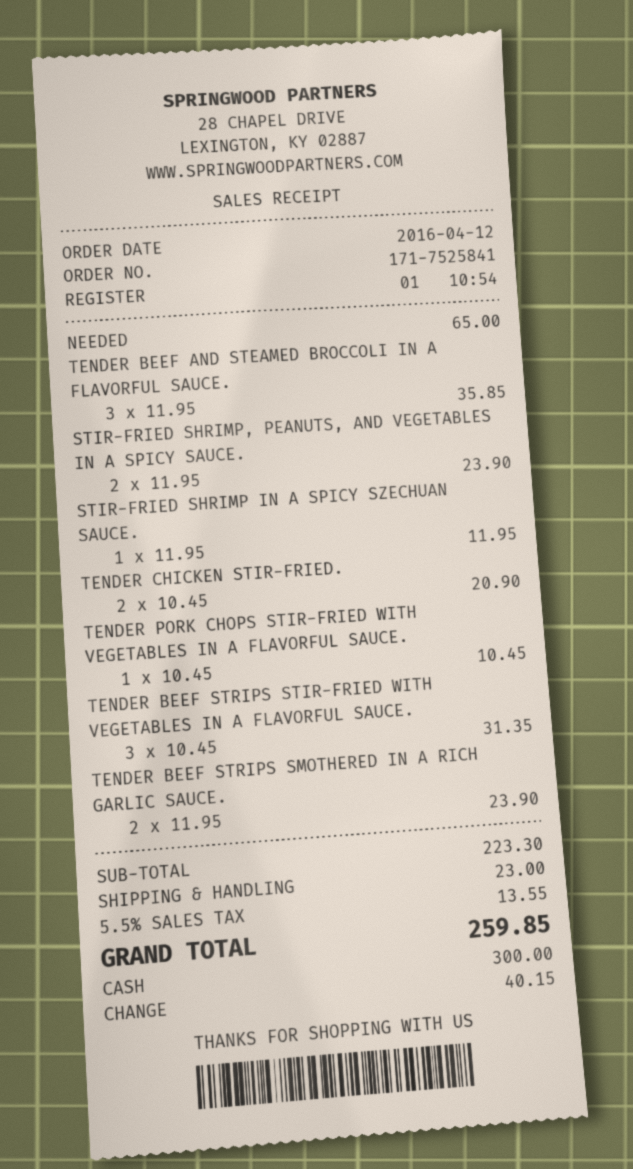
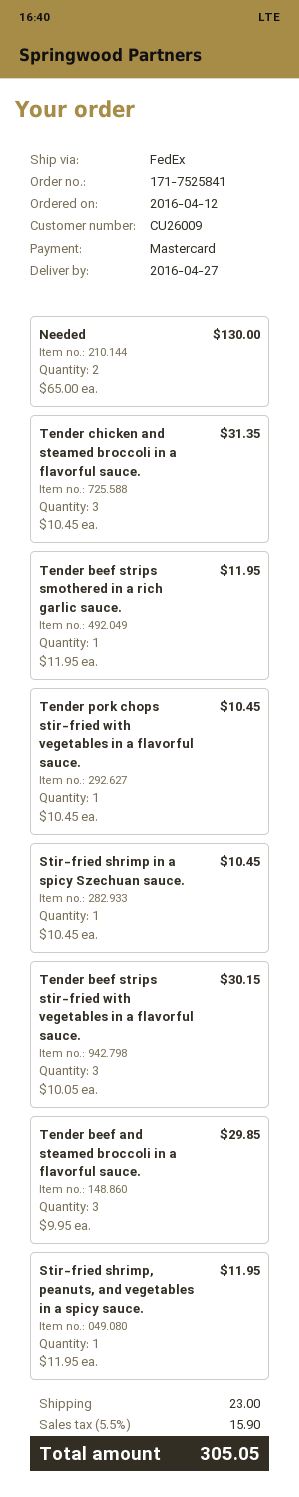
payment method: cash -> Mastercard
NEEDED: 1 x 65.00 = 65.00 -> 2 x 65.00 = 130.00
TENDER BEEF AND STEAMED BROCCOLI IN A FLAVORFUL SAUCE.: 3 x 11.95 = 35.85 -> 3 x 9.95 = 29.85
STIR-FRIED SHRIMP, PEANUTS, AND VEGETABLES IN A SPICY SAUCE.: 2 x 11.95 = 23.90 -> 1 x 11.95 = 11.95
STIR-FRIED SHRIMP IN A SPICY SZECHUAN SAUCE.: 1 x 11.95 = 11.95 -> 1 x 10.45 = 10.45
TENDER CHICKEN STIR-FRIED.: 2 x 10.45 = 20.90 -> none
TENDER BEEF STRIPS STIR-FRIED WITH VEGETABLES IN A FLAVORFUL SAUCE.: 3 x 10.45 = 31.35 -> 3 x 10.05 = 30.15
TENDER BEEF STRIPS SMOTHERED IN A RICH GARLIC SAUCE.: 2 x 11.95 = 23.90 -> 1 x 11.95 = 11.95
Tender chicken and steamed broccoli in a flavorful sauce.: none -> 3 x 10.45 = 31.35
tax: 5.5% = 13.55 -> 5.5% = 15.90
total: 259.85 -> 305.05

